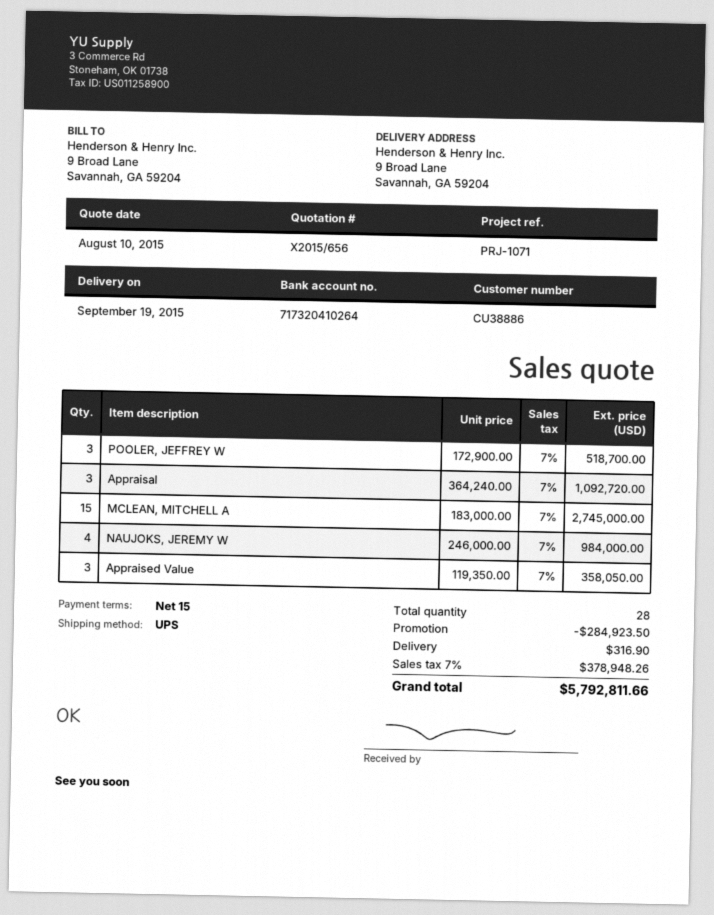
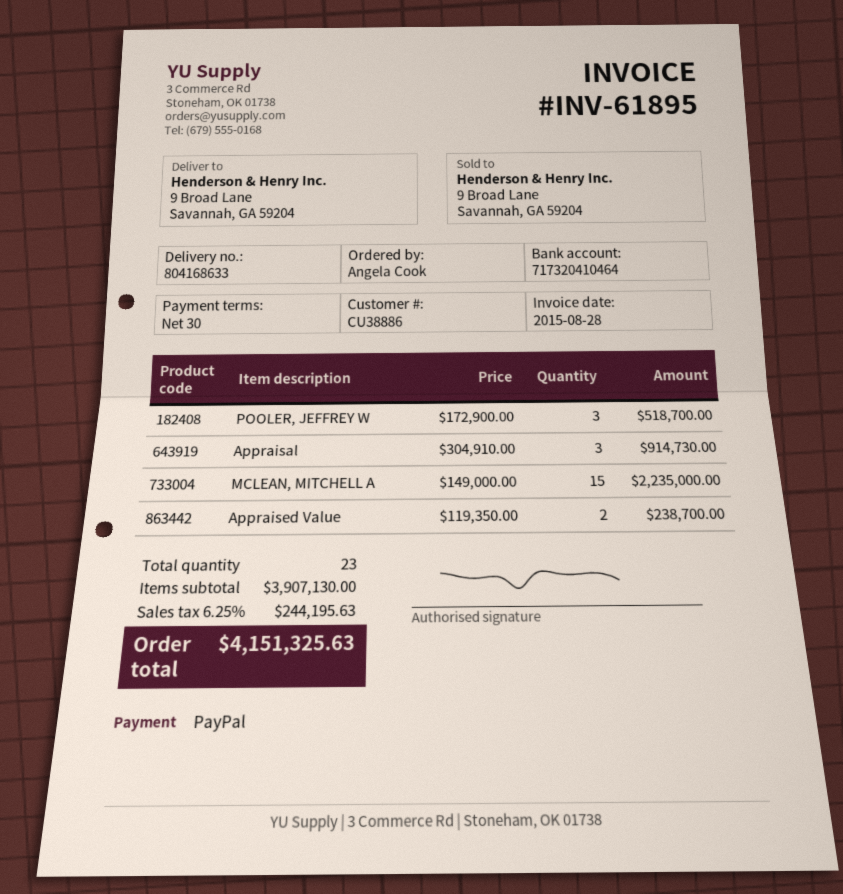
payment terms: 15 days -> 30 days
bank account: 717320410264 -> 717320410464
Appraisal: 3 x 364240.00 = 1092720.00 -> 3 x 304910.00 = 914730.00
MCLEAN, MITCHELL A: 15 x 183000.00 = 2745000.00 -> 15 x 149000.00 = 2235000.00
NAUJOKS, JEREMY W: 4 x 246000.00 = 984000.00 -> none
Appraised Value: 3 x 119350.00 = 358050.00 -> 2 x 119350.00 = 238700.00
total quantity: 28 -> 23
discount: 284923.50 -> none
shipping: 316.90 -> none
tax: 7% = 378948.26 -> 6.25% = 244195.63
total: 5792811.66 -> 4151325.63

